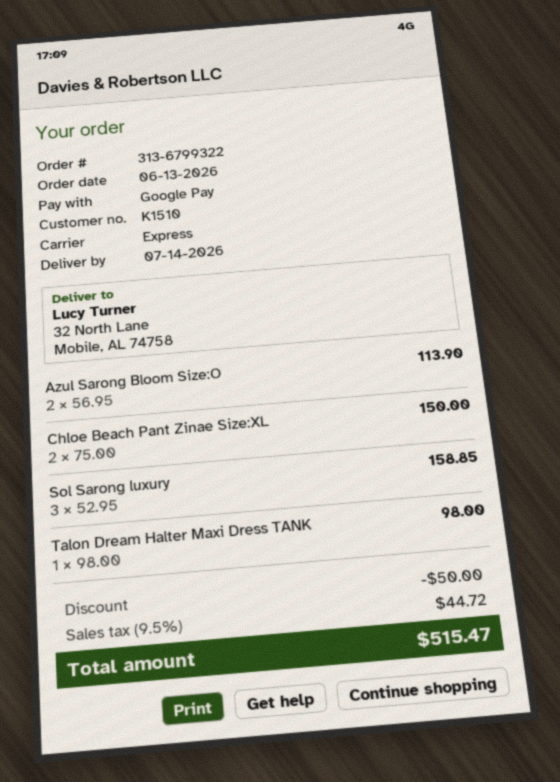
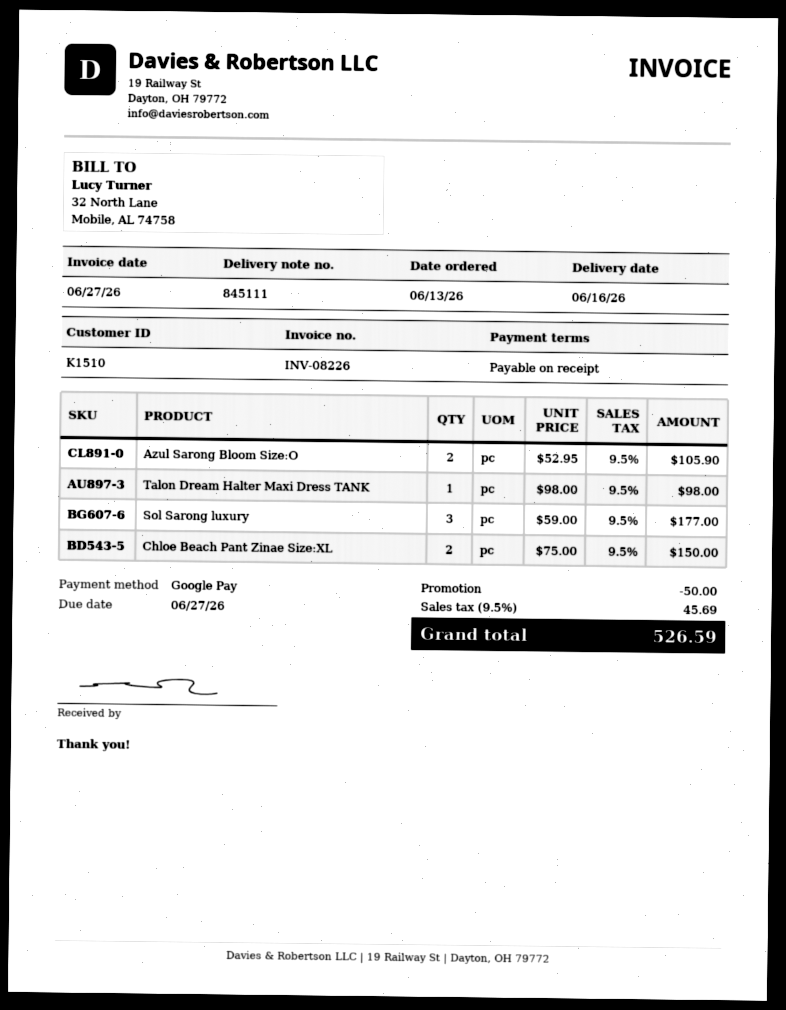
delivery date: 2026-07-14 -> 2026-06-16
Azul Sarong Bloom Size:O: 2 x 56.95 = 113.90 -> 2 x 52.95 = 105.90
Sol Sarong luxury: 3 x 52.95 = 158.85 -> 3 x 59.00 = 177.00
tax: 9.5% = 44.72 -> 9.5% = 45.69
total: 515.47 -> 526.59

